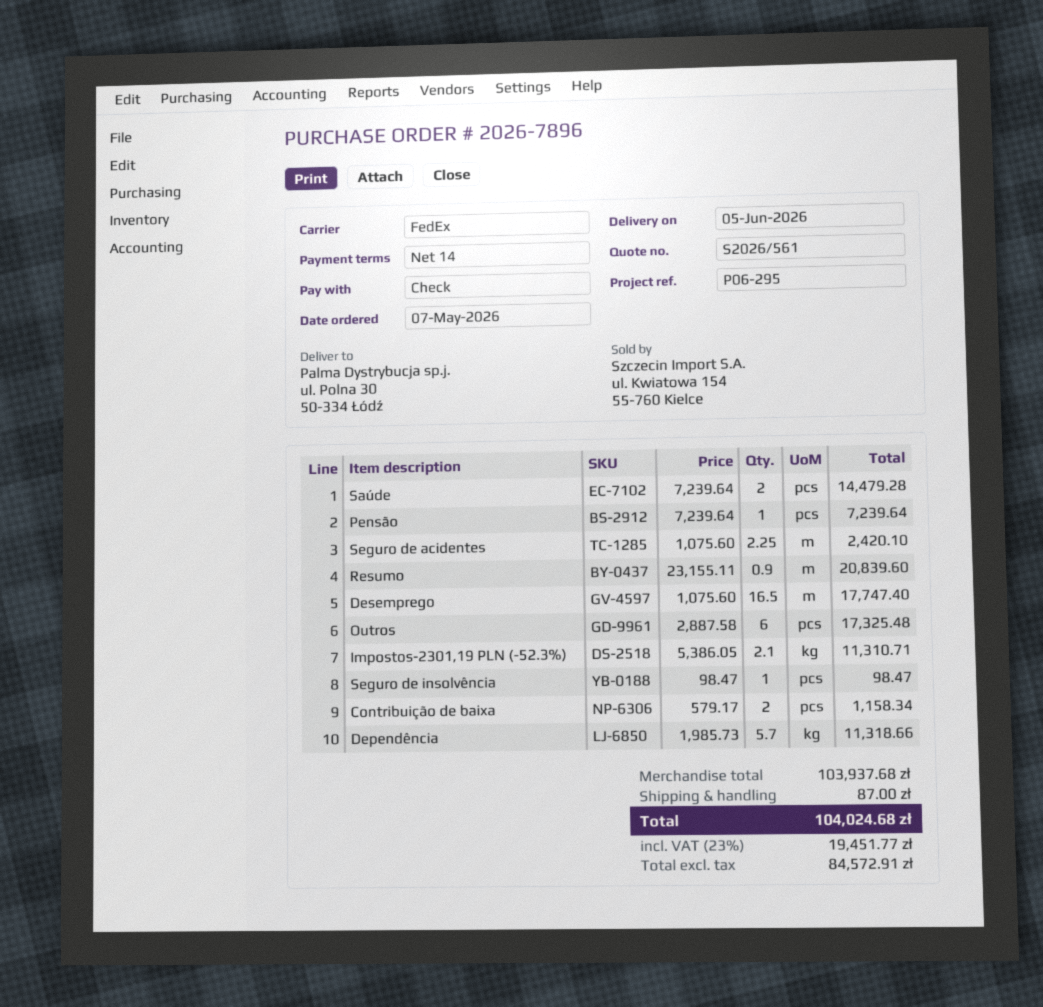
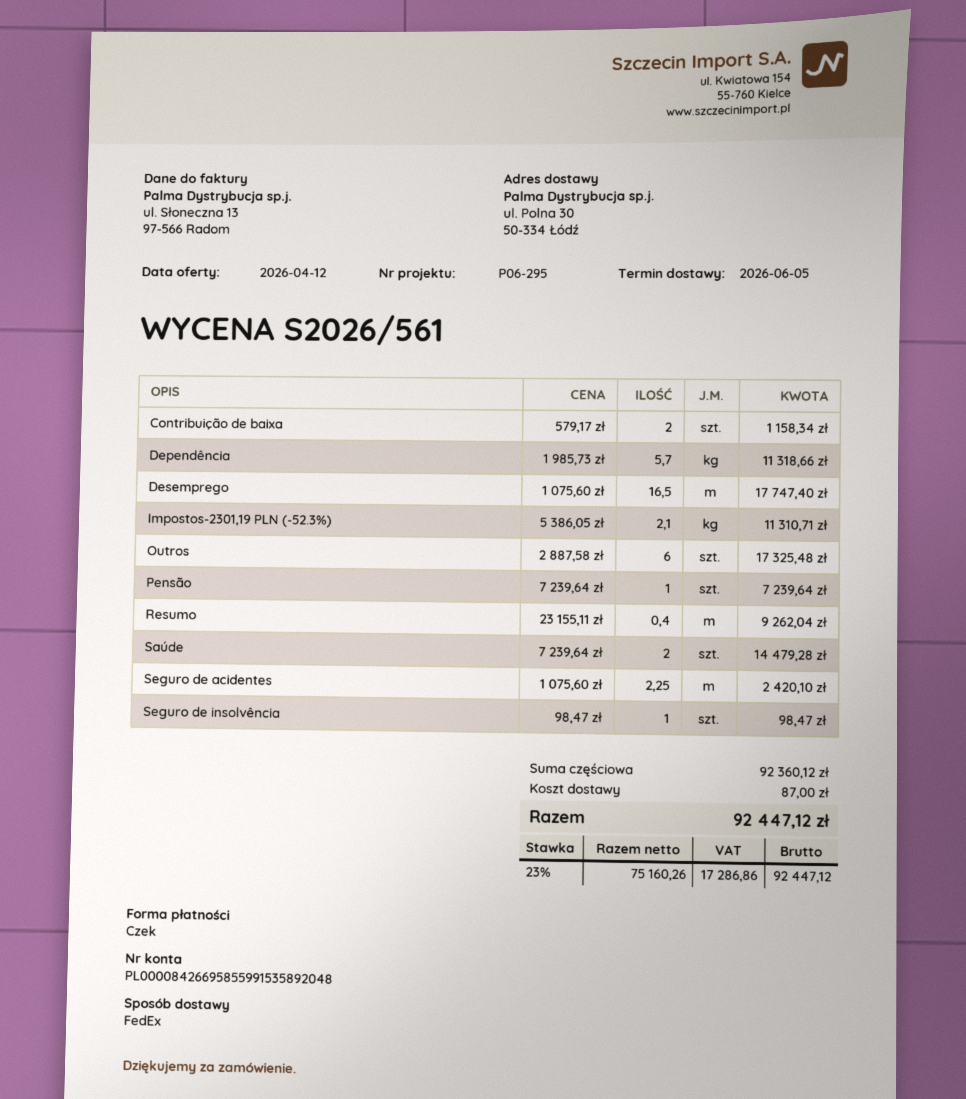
Resumo: 0.9 x 23155.11 = 20839.60 -> 0.4 x 23155.11 = 9262.04
subtotal: 103937.68 -> 92360.12
net: 84572.91 -> 75160.26
tax: 23% = 19451.77 -> 23% = 17286.86
total: 104024.68 -> 92447.12

